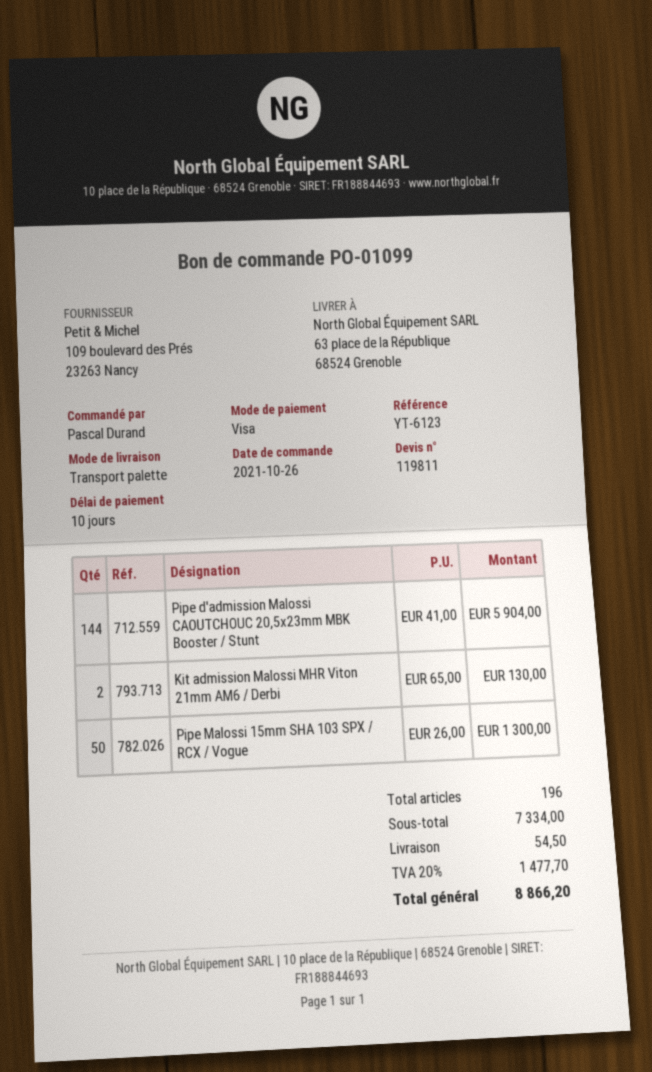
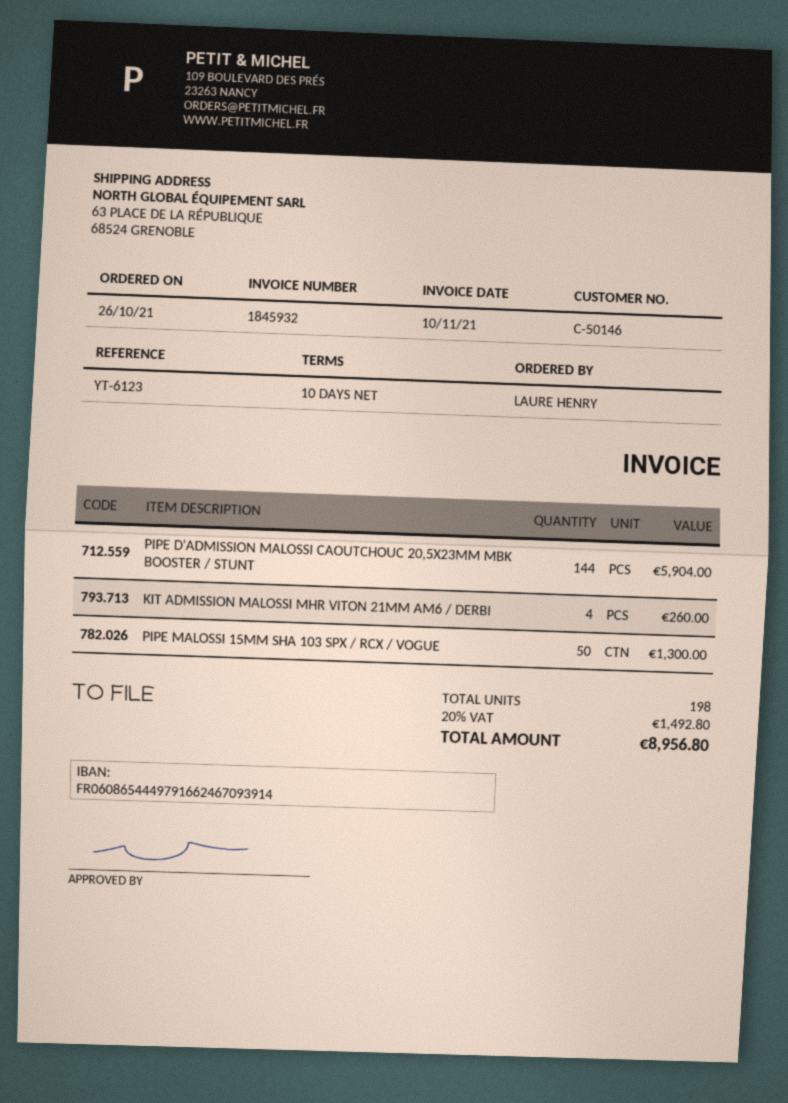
ordered by: Pascal Durand -> LAURE HENRY
Kit admission Malossi MHR Viton 21mm AM6 / Derbi: 2 for 130.00 -> 4 for 260.00
total quantity: 196 -> 198
shipping: 54.50 -> none
tax: 20% = 1477.70 -> 20% = 1492.80
total: 8866.20 -> 8956.80

